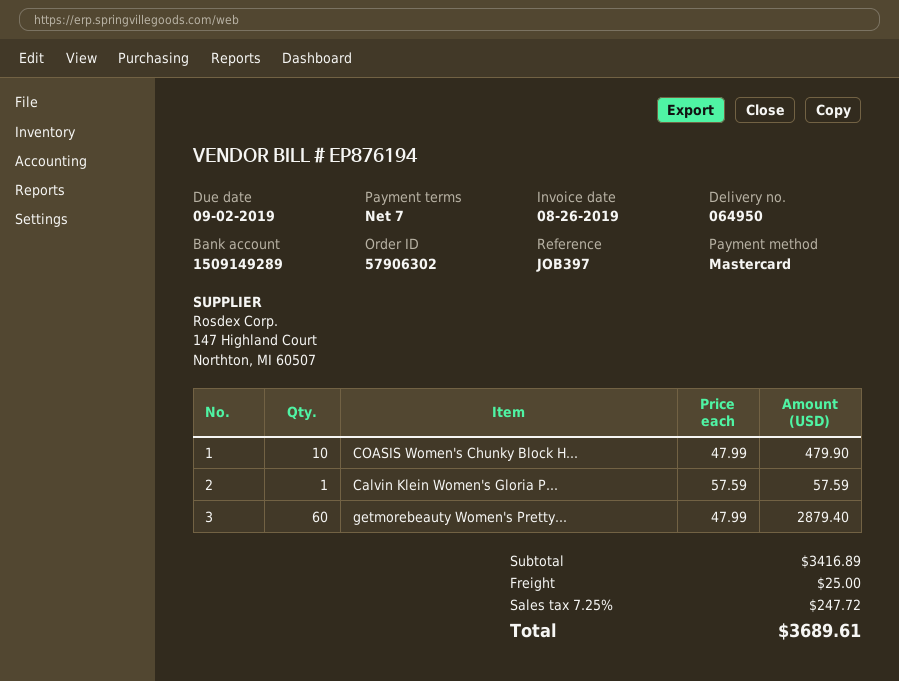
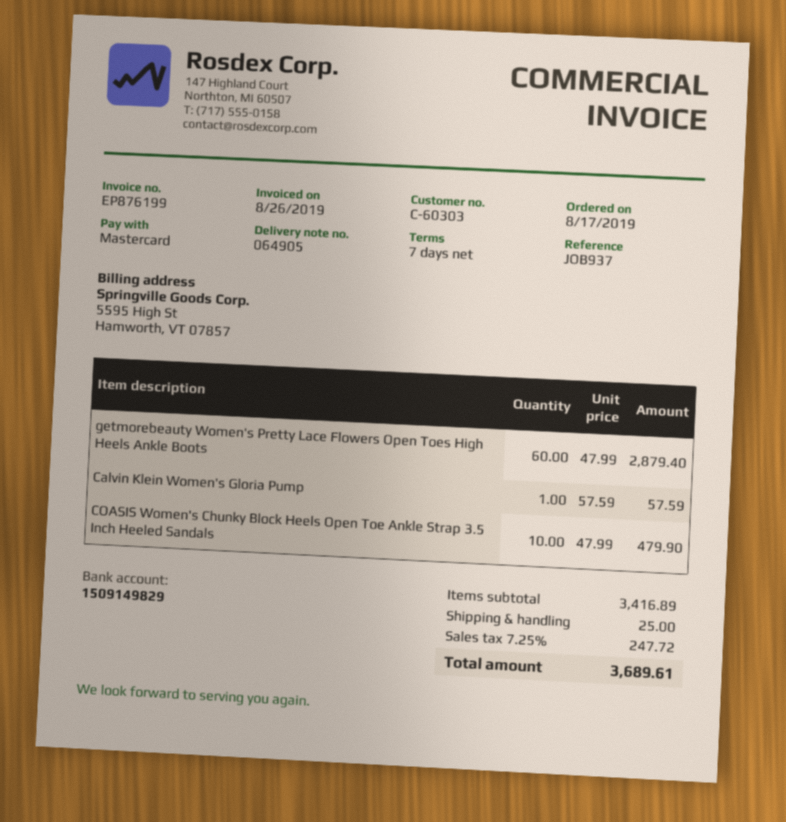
delivery note number: 064950 -> 064905
invoice number: EP876194 -> EP876199
reference: JOB397 -> JOB937
bank account: 1509149289 -> 1509149829

